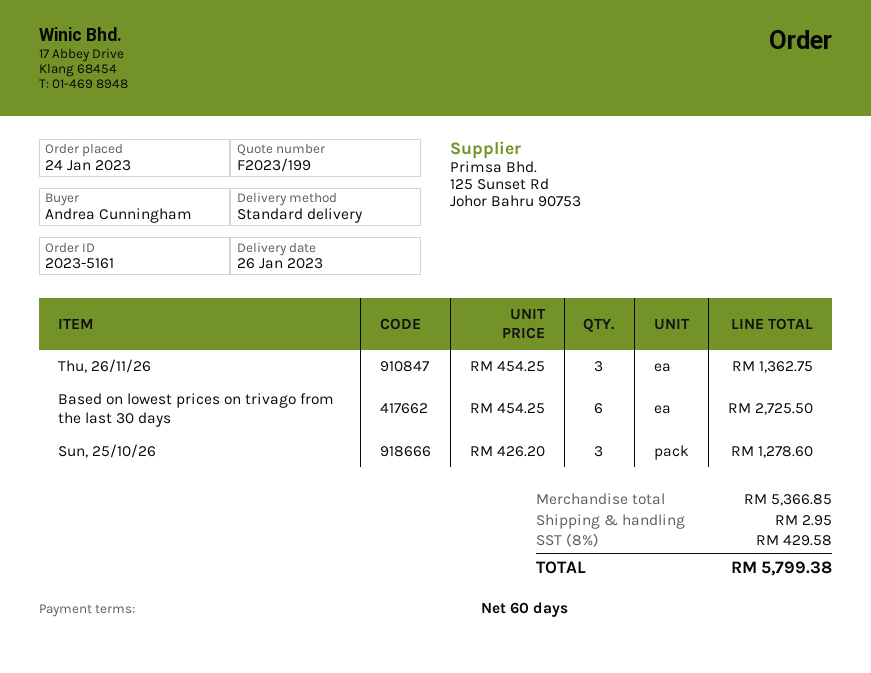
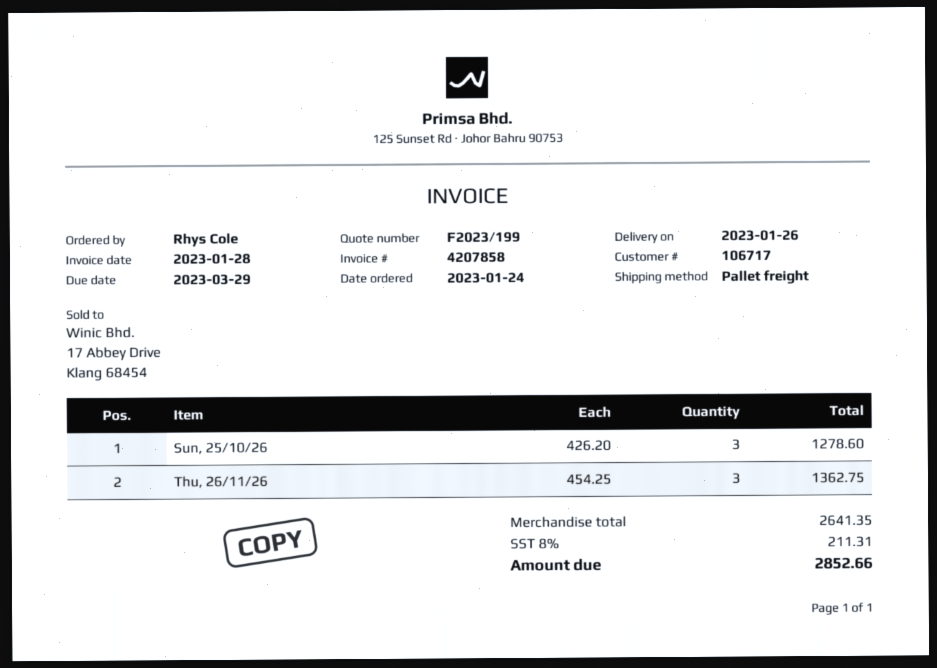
ordered by: Andrea Cunningham -> Rhys Cole
shipping method: standard -> pallet freight
Based on lowest prices on trivago from the last 30 days: 6 x 454.25 = 2725.50 -> none
subtotal: 5366.85 -> 2641.35
shipping: 2.95 -> none
tax: 8% = 429.58 -> 8% = 211.31
total: 5799.38 -> 2852.66

